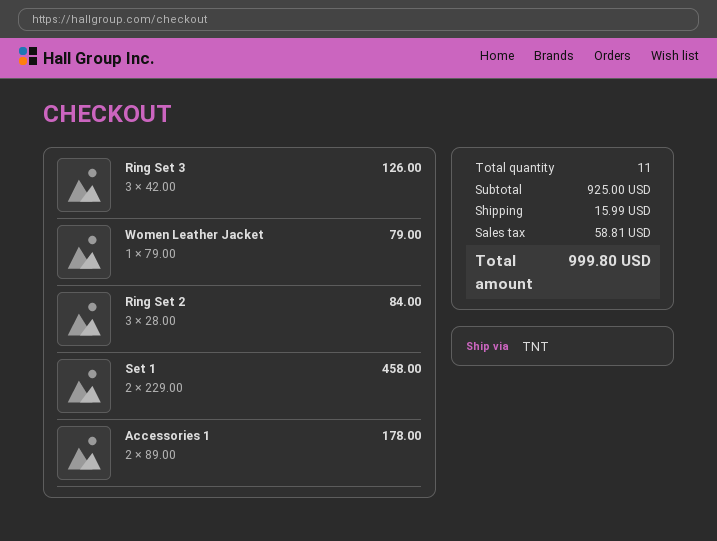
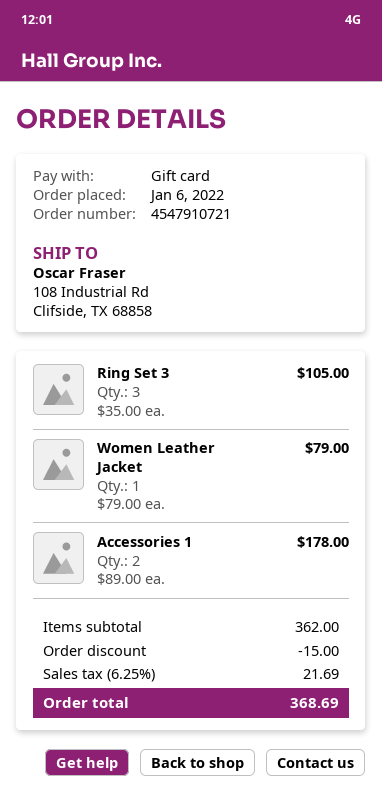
Ring Set 3: 3 x 42.00 = 126.00 -> 3 x 35.00 = 105.00
Ring Set 2: 3 x 28.00 = 84.00 -> none
Set 1: 2 x 229.00 = 458.00 -> none
subtotal: 925.00 -> 362.00
discount: none -> 15.00
shipping: 15.99 -> none
tax: 58.81 -> 21.69
total: 999.80 -> 368.69

